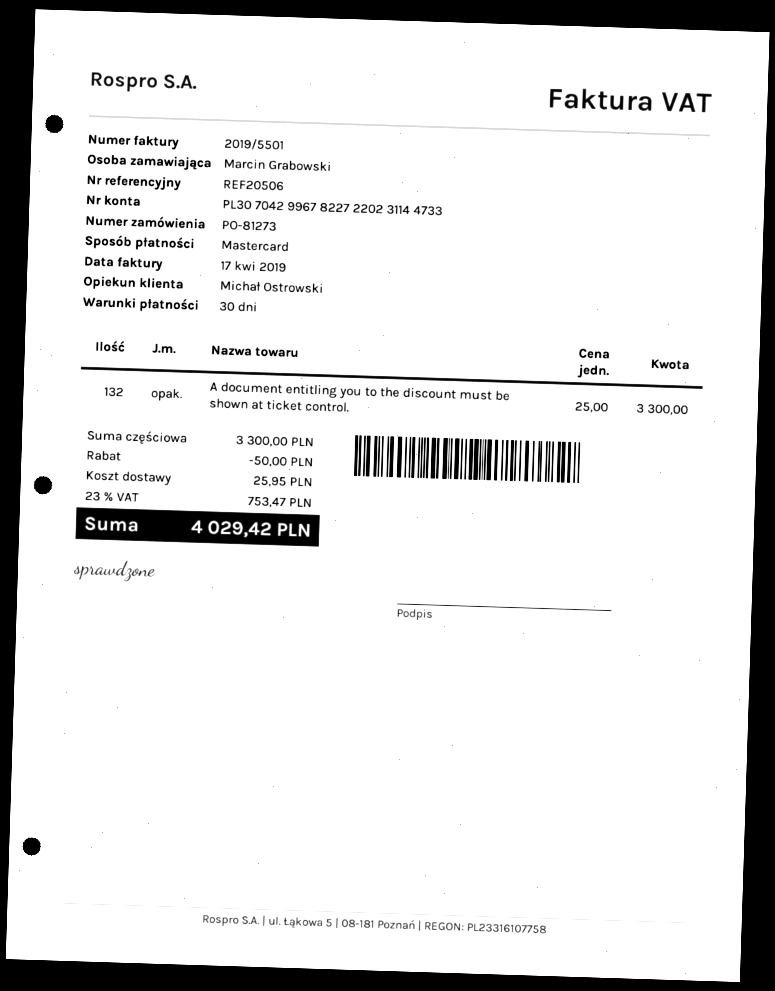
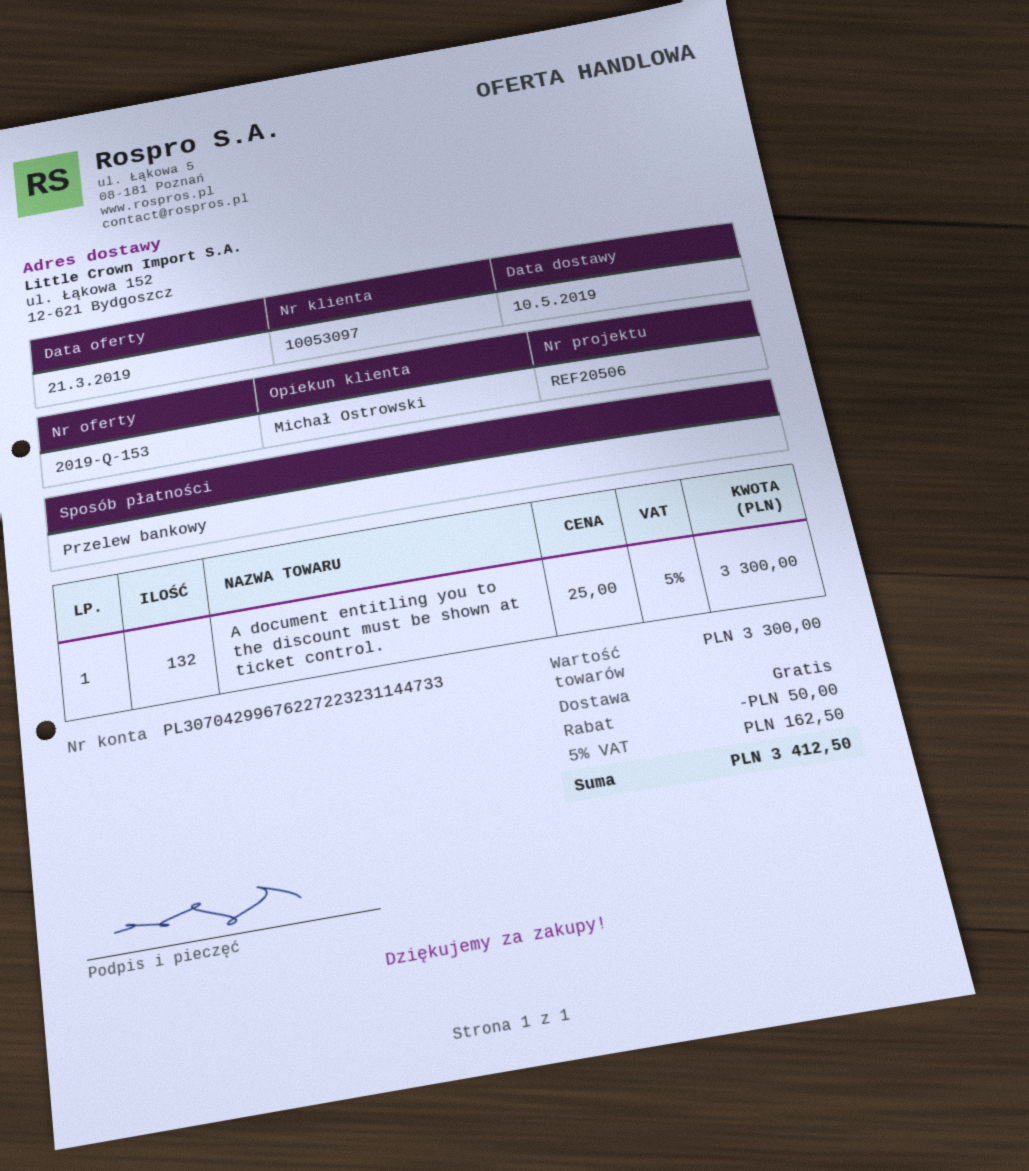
payment method: Mastercard -> bank transfer
bank account: PL30704299678227220231144733 -> PL30704299676227223231144733
shipping: 25.95 -> 0.00
tax: 23% = 753.47 -> 5% = 162.50
total: 4029.42 -> 3412.50

